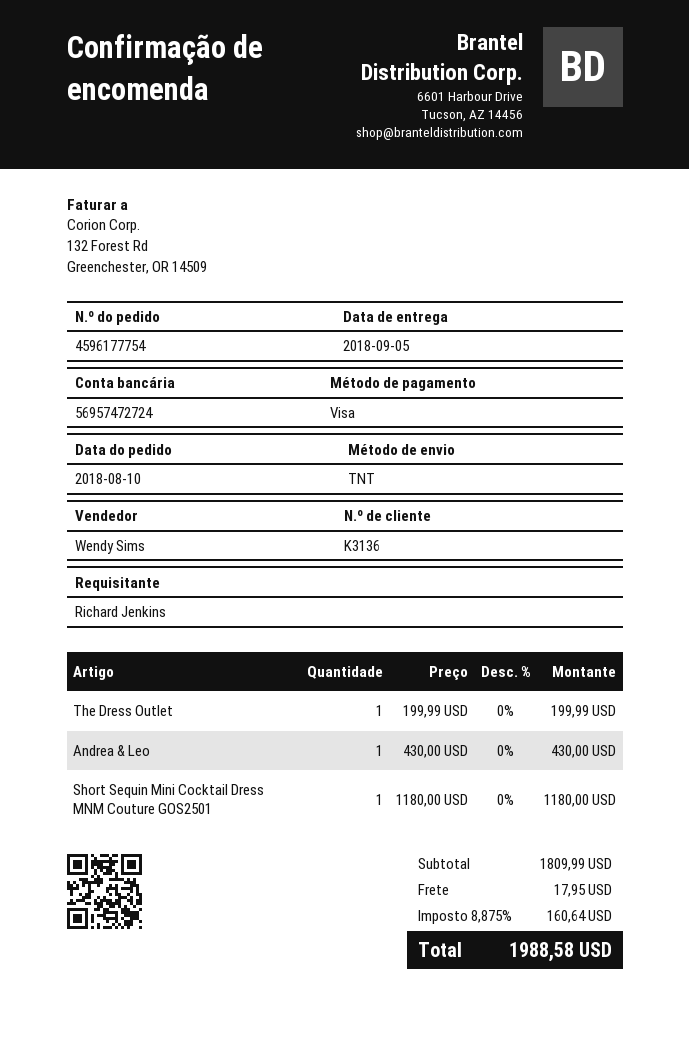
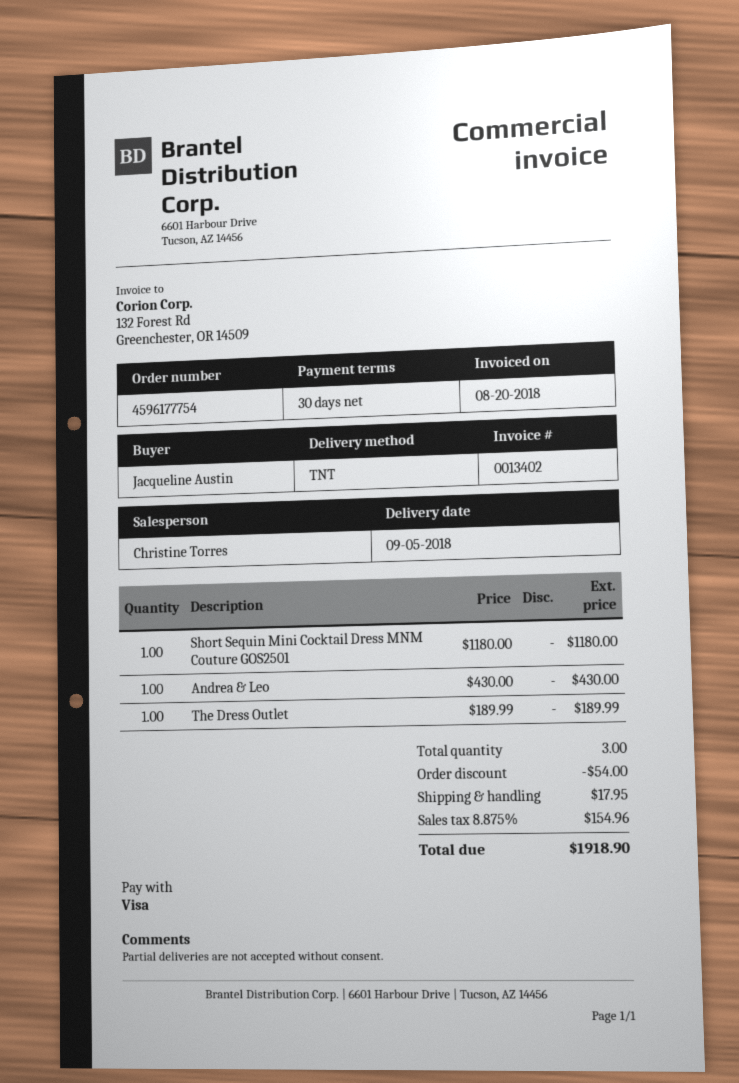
ordered by: Richard Jenkins -> Jacqueline Austin
sales rep: Wendy Sims -> Christine Torres
The Dress Outlet: 1 x 199.99 = 199.99 -> 1 x 189.99 = 189.99
discount: none -> 54.00
tax: 8.875% = 160.64 -> 8.875% = 154.96
total: 1988.58 -> 1918.90

